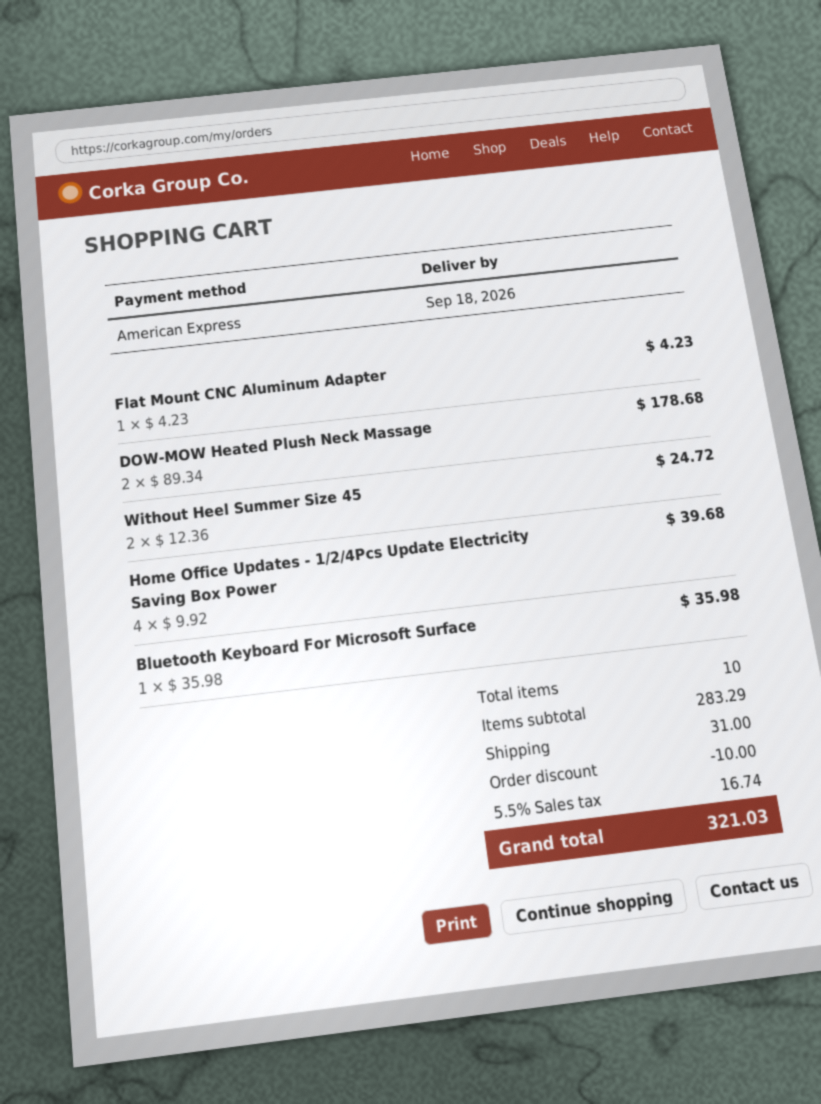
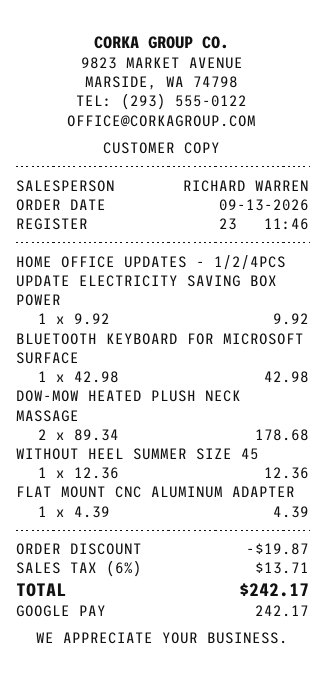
payment method: American Express -> Google Pay
Flat Mount CNC Aluminum Adapter: 1 x 4.23 = 4.23 -> 1 x 4.39 = 4.39
Without Heel Summer Size 45: 2 x 12.36 = 24.72 -> 1 x 12.36 = 12.36
Home Office Updates - 1/2/4Pcs Update Electricity Saving Box Power: 4 x 9.92 = 39.68 -> 1 x 9.92 = 9.92
Bluetooth Keyboard For Microsoft Surface: 1 x 35.98 = 35.98 -> 1 x 42.98 = 42.98
discount: 10.00 -> 19.87
shipping: 31.00 -> none
tax: 5.5% = 16.74 -> 6% = 13.71
total: 321.03 -> 242.17

